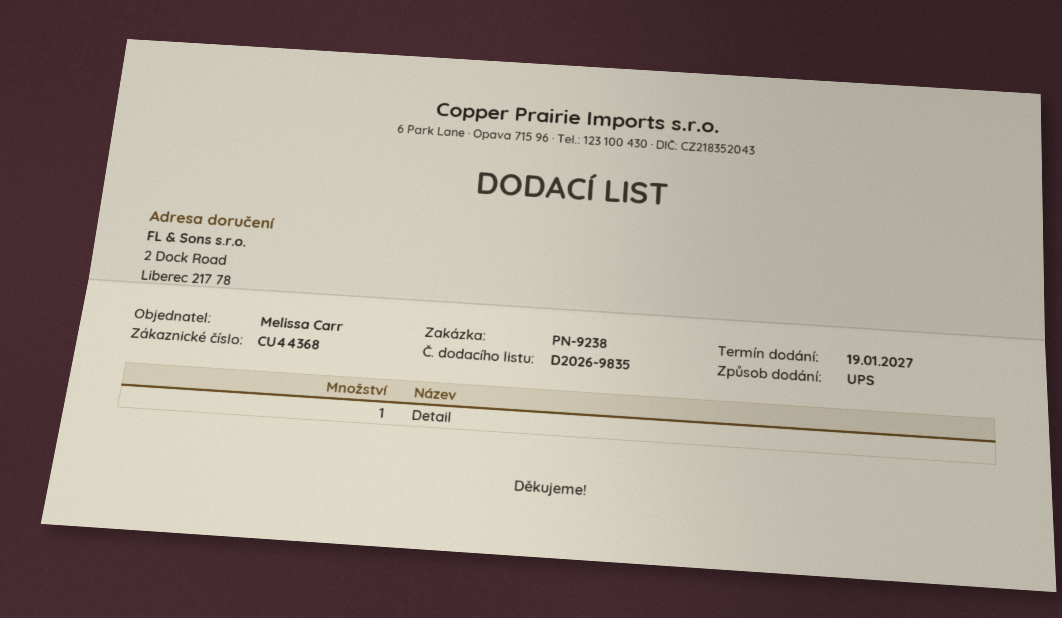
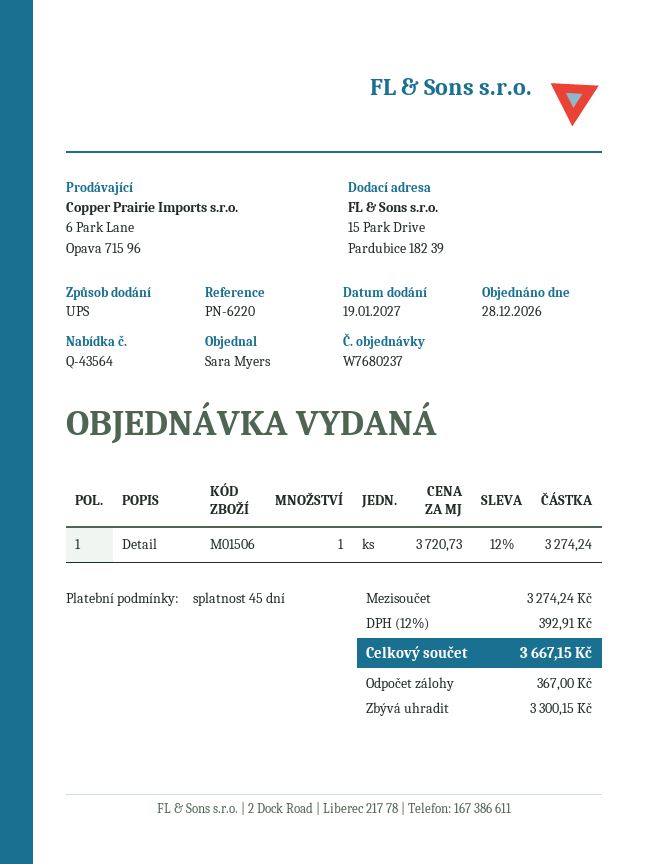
reference: PN-9238 -> PN-6220
ordered by: Melissa Carr -> Sara Myers
ship to: 2 Dock Road, Liberec 217 78 -> 15 Park Drive, Pardubice 182 39

